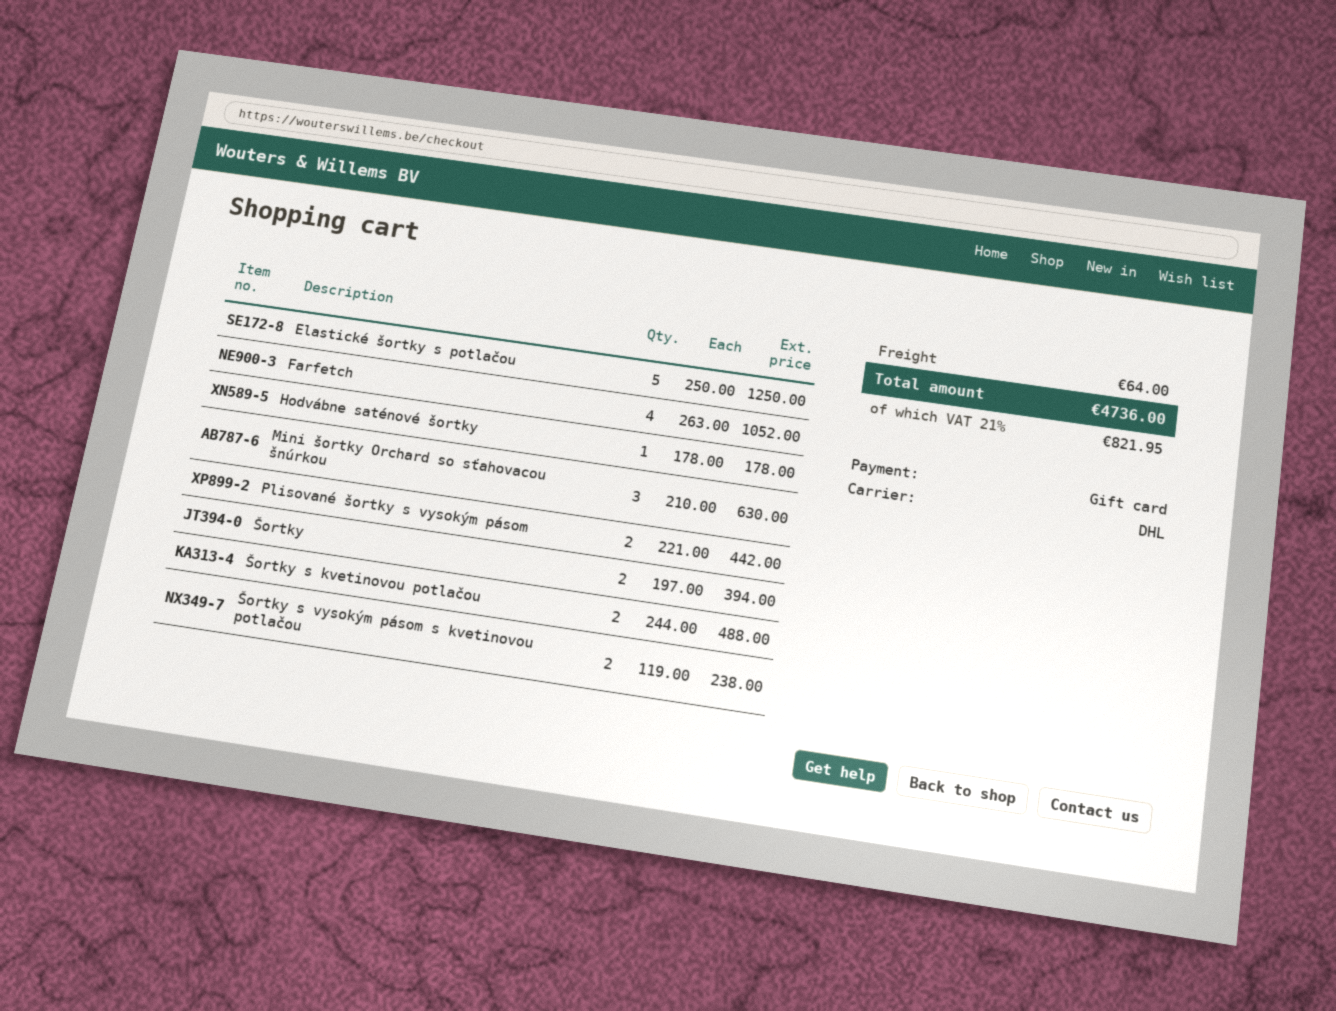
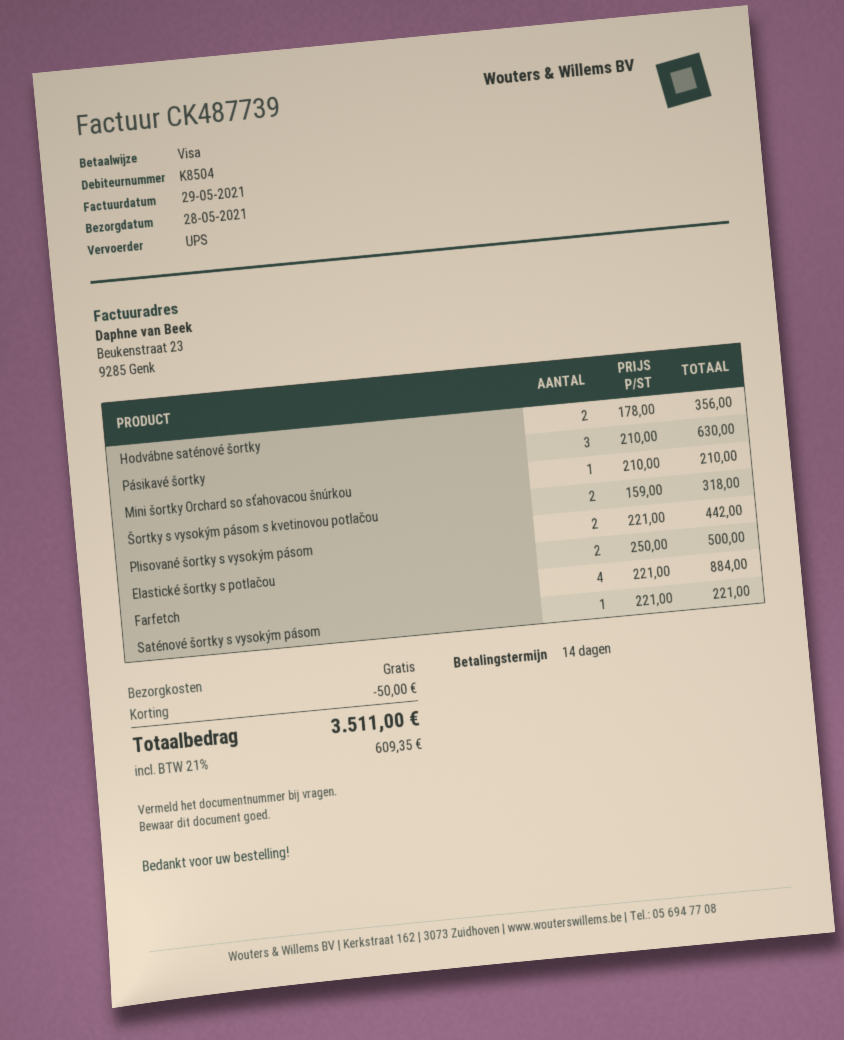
payment method: gift card -> Visa
shipping method: DHL -> UPS
Elastické šortky s potlačou: 5 x 250.00 = 1250.00 -> 2 x 250.00 = 500.00
Farfetch: 4 x 263.00 = 1052.00 -> 4 x 221.00 = 884.00
Hodvábne saténové šortky: 1 x 178.00 = 178.00 -> 2 x 178.00 = 356.00
Mini šortky Orchard so sťahovacou šnúrkou: 3 x 210.00 = 630.00 -> 1 x 210.00 = 210.00
Šortky: 2 x 197.00 = 394.00 -> none
Šortky s kvetinovou potlačou: 2 x 244.00 = 488.00 -> none
Šortky s vysokým pásom s kvetinovou potlačou: 2 x 119.00 = 238.00 -> 2 x 159.00 = 318.00
Pásikavé šortky: none -> 3 x 210.00 = 630.00
Saténové šortky s vysokým pásom: none -> 1 x 221.00 = 221.00
discount: none -> 50.00
shipping: 64.00 -> 0.00
tax: 21% = 821.95 -> 21% = 609.35
total: 4736.00 -> 3511.00

